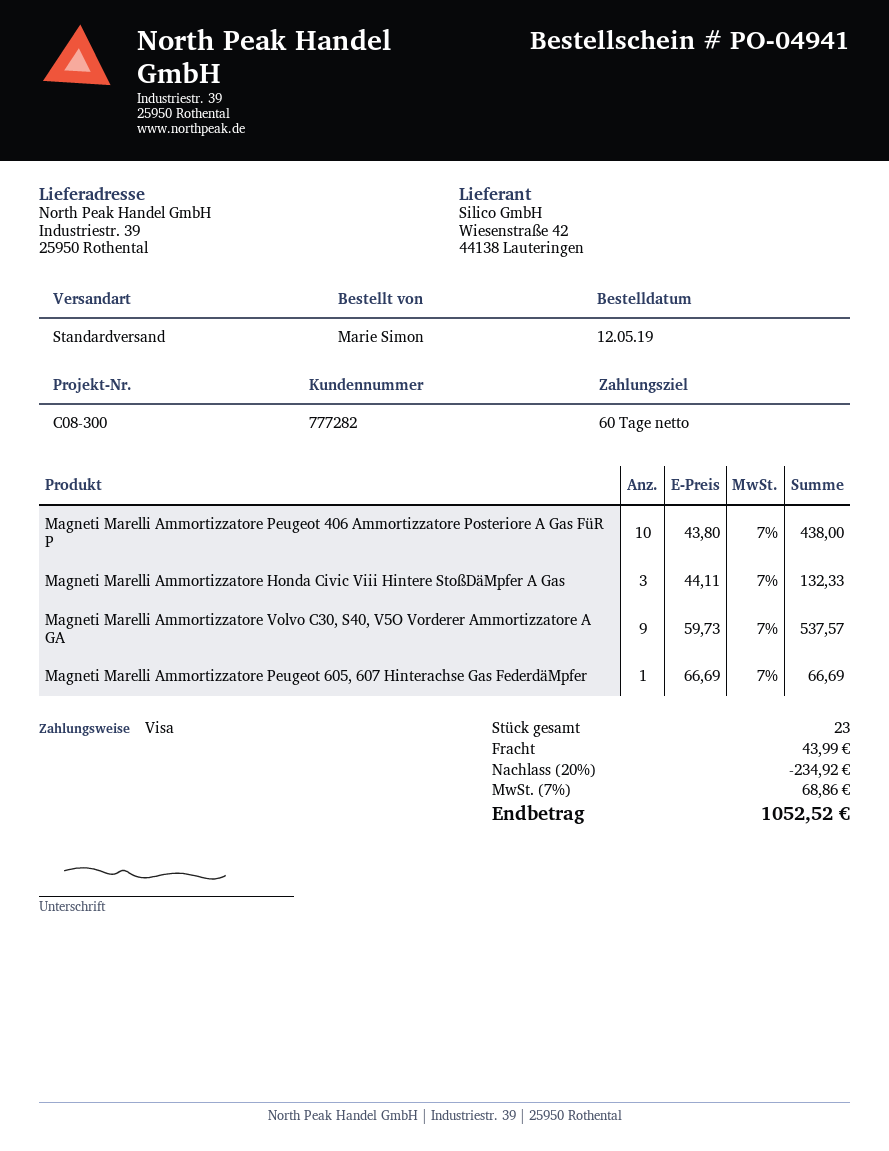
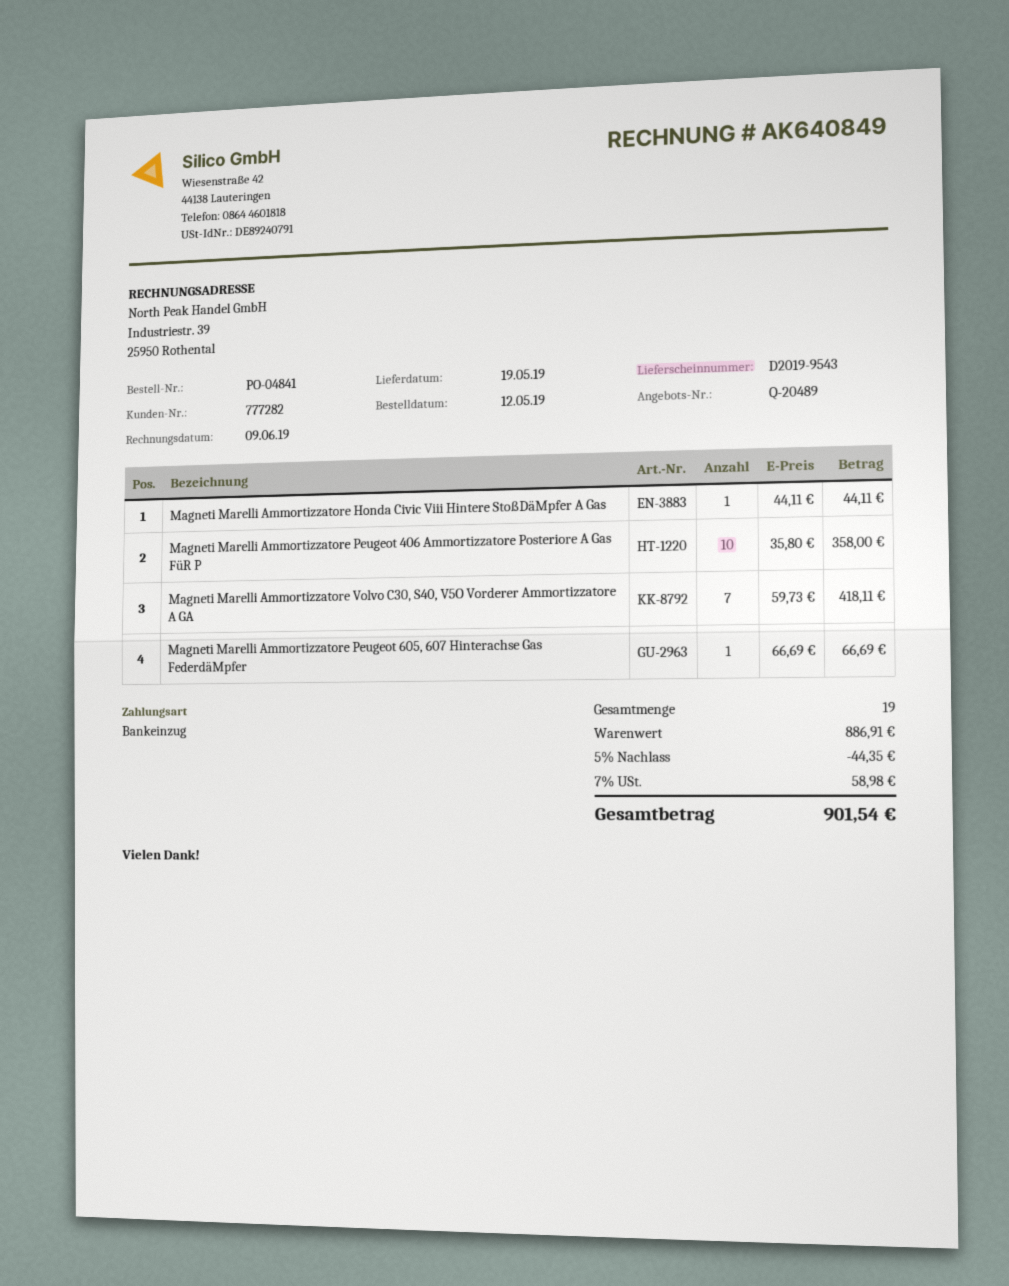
order number: PO-04941 -> PO-04841
payment method: Visa -> direct debit
Magneti Marelli Ammortizzatore Peugeot 406 Ammortizzatore Posteriore A Gas FüR P: 10 x 43.80 = 438.00 -> 10 x 35.80 = 358.00
Magneti Marelli Ammortizzatore Honda Civic Viii Hintere StoßDäMpfer A Gas: 3 x 44.11 = 132.33 -> 1 x 44.11 = 44.11
Magneti Marelli Ammortizzatore Volvo C30, S40, V5O Vorderer Ammortizzatore A GA: 9 x 59.73 = 537.57 -> 7 x 59.73 = 418.11
total quantity: 23 -> 19
discount: 20% = 234.92 -> 5% = 44.35
shipping: 43.99 -> none
tax: 7% = 68.86 -> 7% = 58.98
total: 1052.52 -> 901.54

